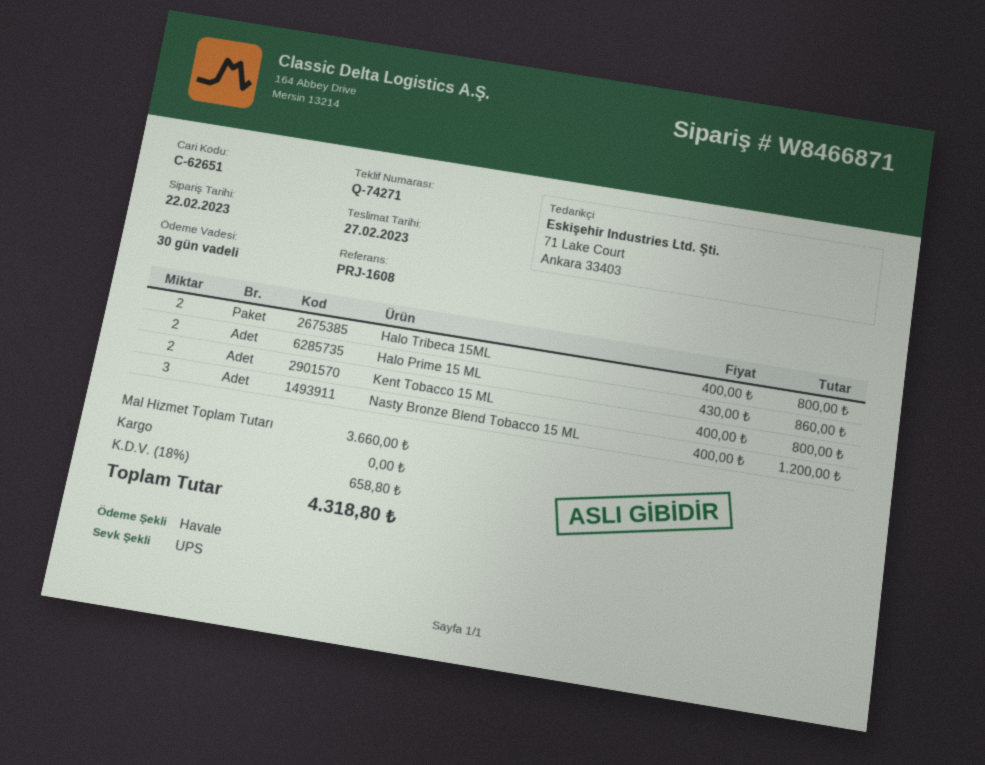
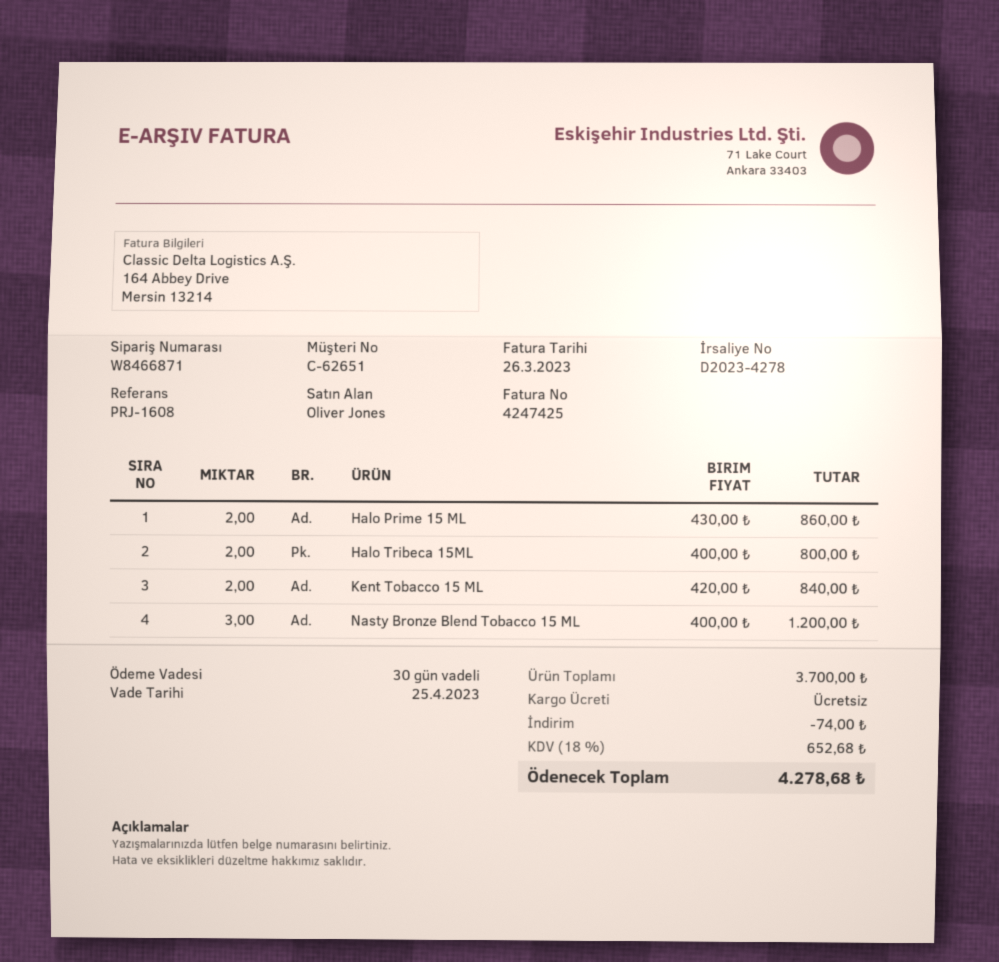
Kent Tobacco 15 ML: 2 x 400.00 = 800.00 -> 2 x 420.00 = 840.00
subtotal: 3660.00 -> 3700.00
discount: none -> 74.00
tax: 18% = 658.80 -> 18% = 652.68
total: 4318.80 -> 4278.68

